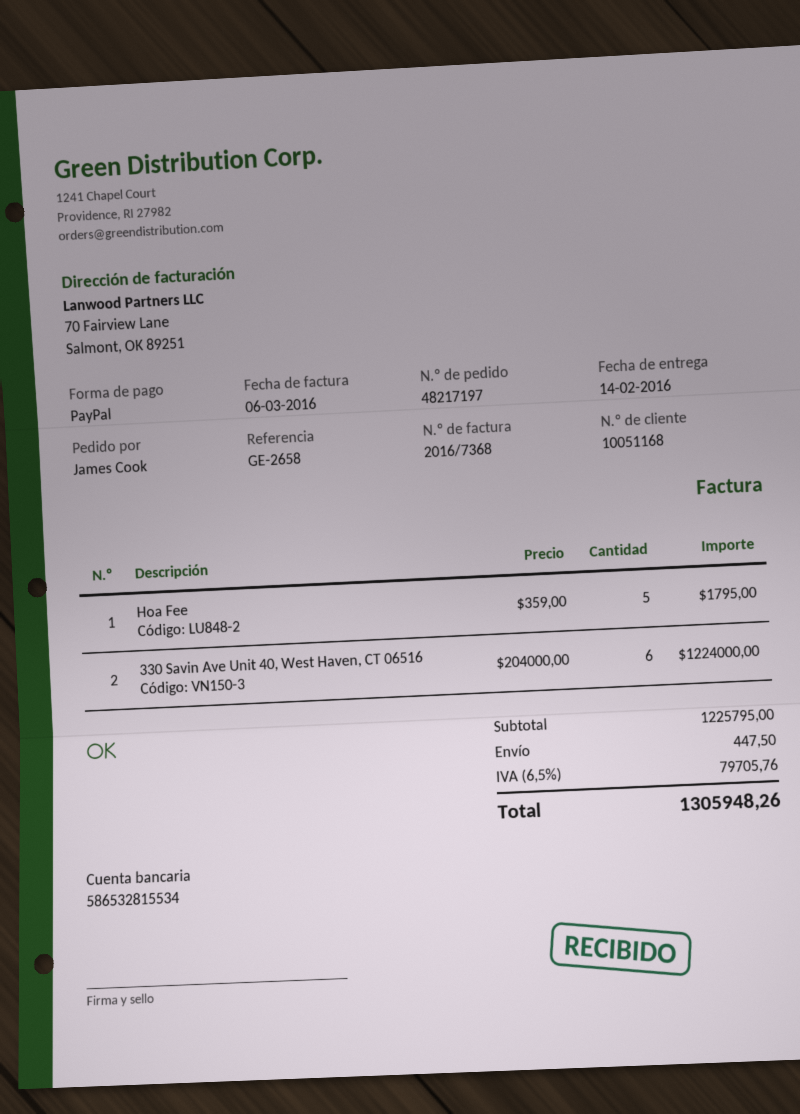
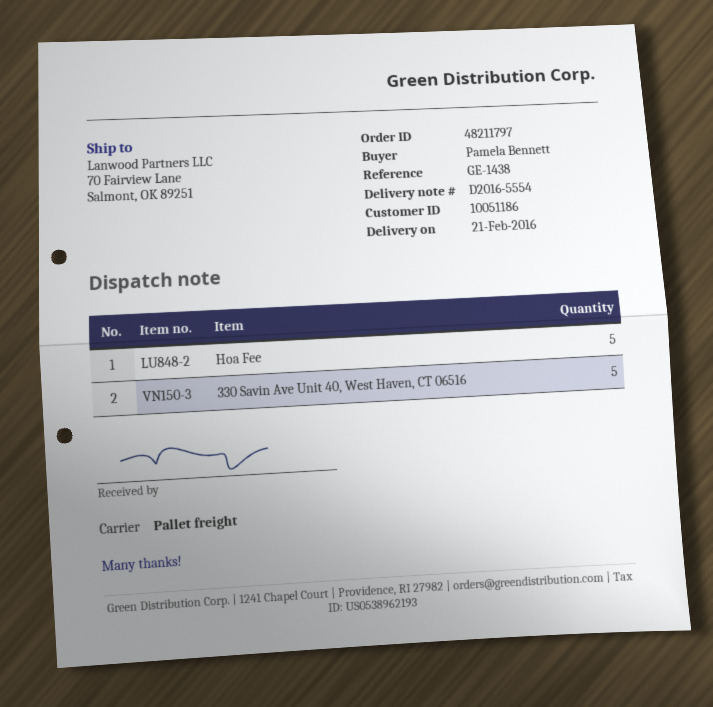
order number: 48217197 -> 48211797
delivery date: 2016-02-14 -> 2016-02-21
customer number: 10051168 -> 10051186
reference: GE-2658 -> GE-1438
ordered by: James Cook -> Pamela Bennett
330 Savin Ave Unit 40, West Haven, CT 06516: 6 -> 5

